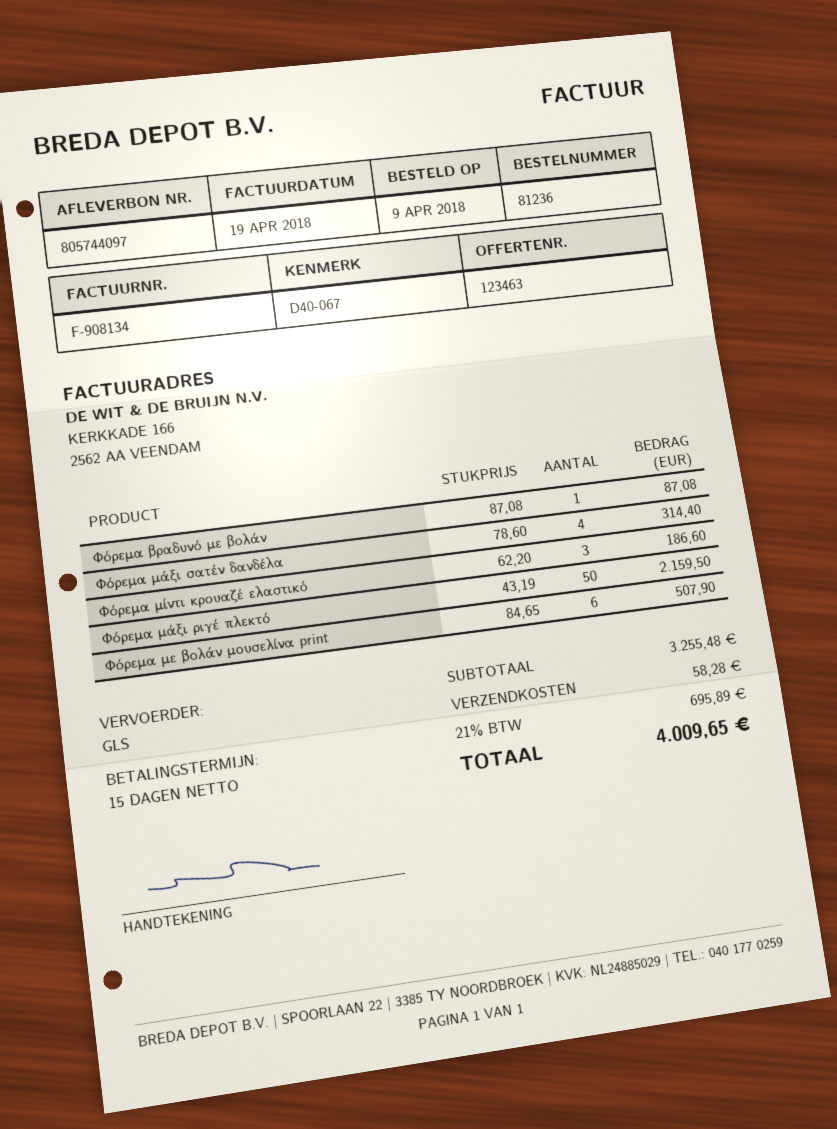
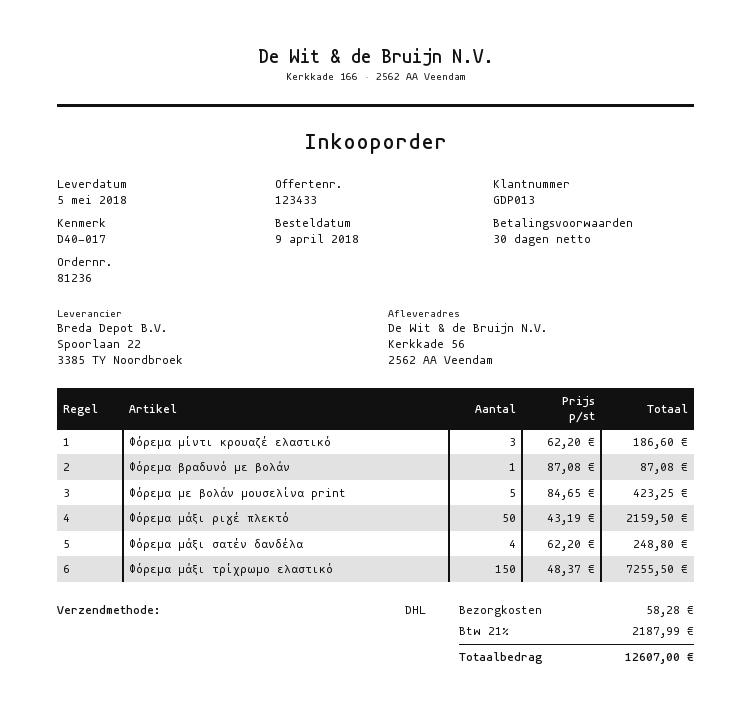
quote number: 123463 -> 123433
payment terms: 15 days -> 30 days
reference: D40-067 -> D40-017
shipping method: GLS -> DHL
Φόρεμα μάξι σατέν δανδέλα: 4 x 78.60 = 314.40 -> 4 x 62.20 = 248.80
Φόρεμα με βολάν μουσελίνα print: 6 x 84.65 = 507.90 -> 5 x 84.65 = 423.25
Φόρεμα μάξι τρίχρωμο ελαστικό: none -> 150 x 48.37 = 7255.50
tax: 21% = 695.89 -> 21% = 2187.99
total: 4009.65 -> 12607.00

